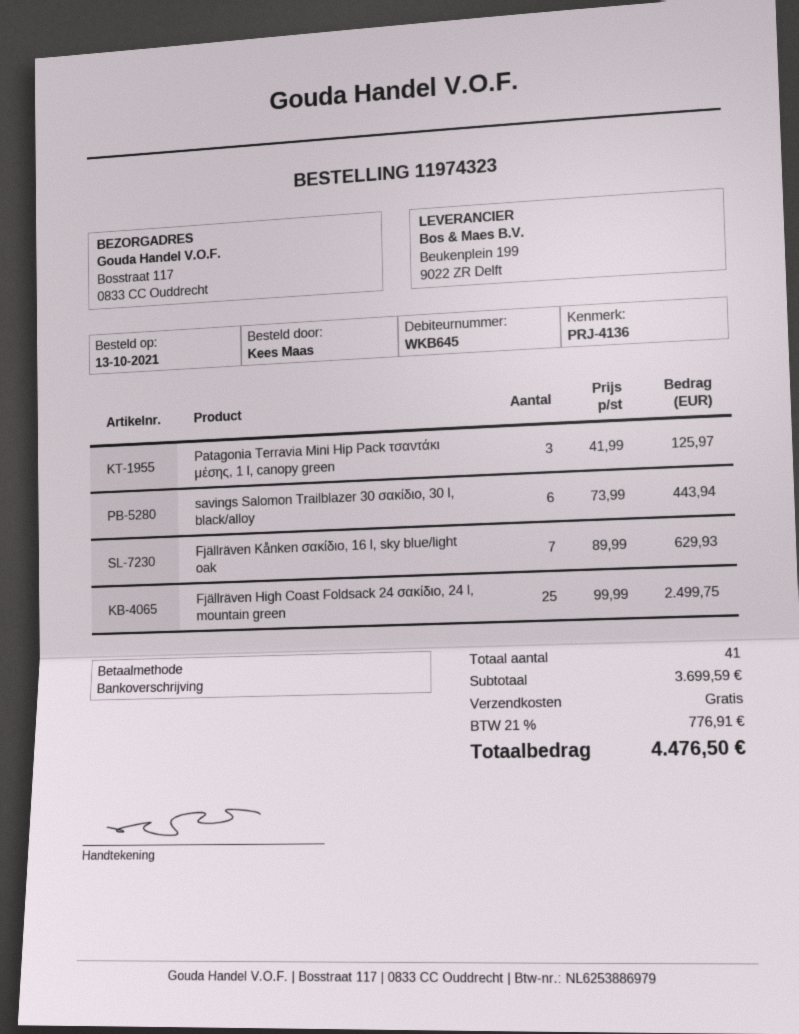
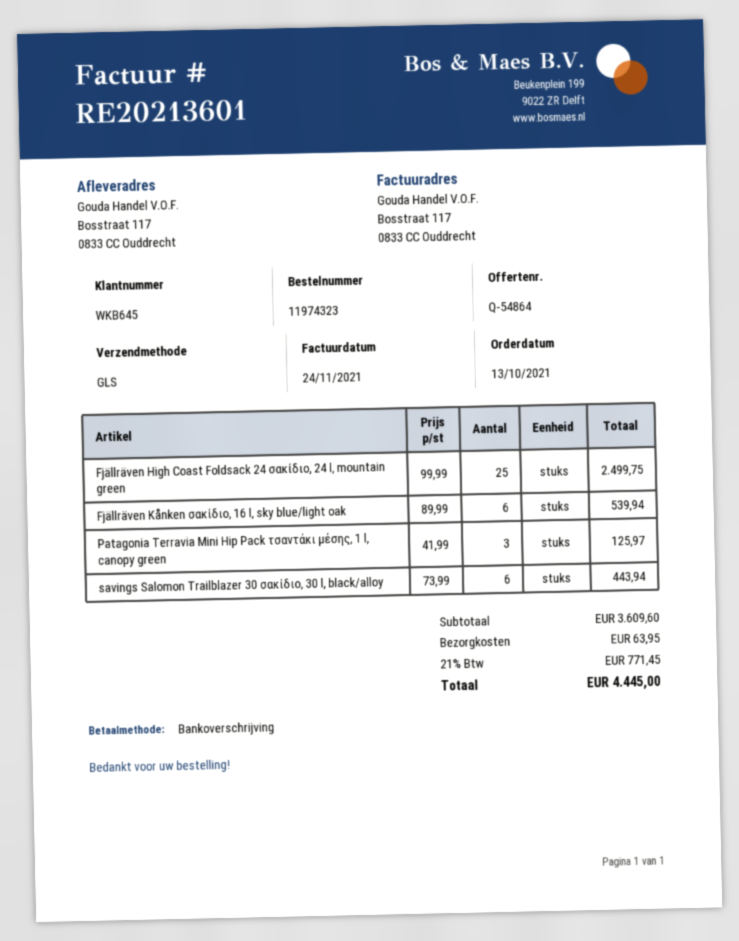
Fjällräven Kånken σακίδιο, 16 l, sky blue/light oak: 7 x 89.99 = 629.93 -> 6 x 89.99 = 539.94
subtotal: 3699.59 -> 3609.60
shipping: 0.00 -> 63.95
tax: 21% = 776.91 -> 21% = 771.45
total: 4476.50 -> 4445.00

